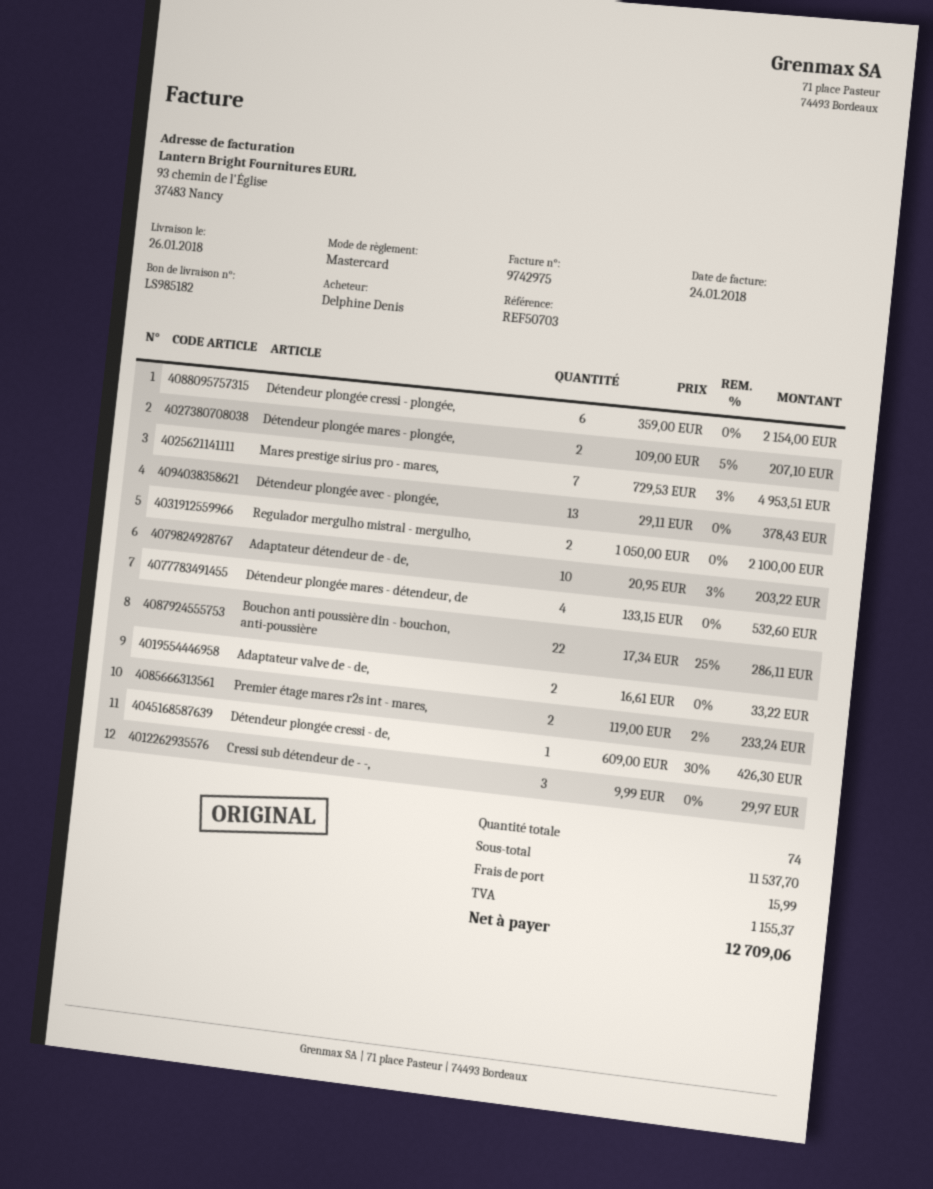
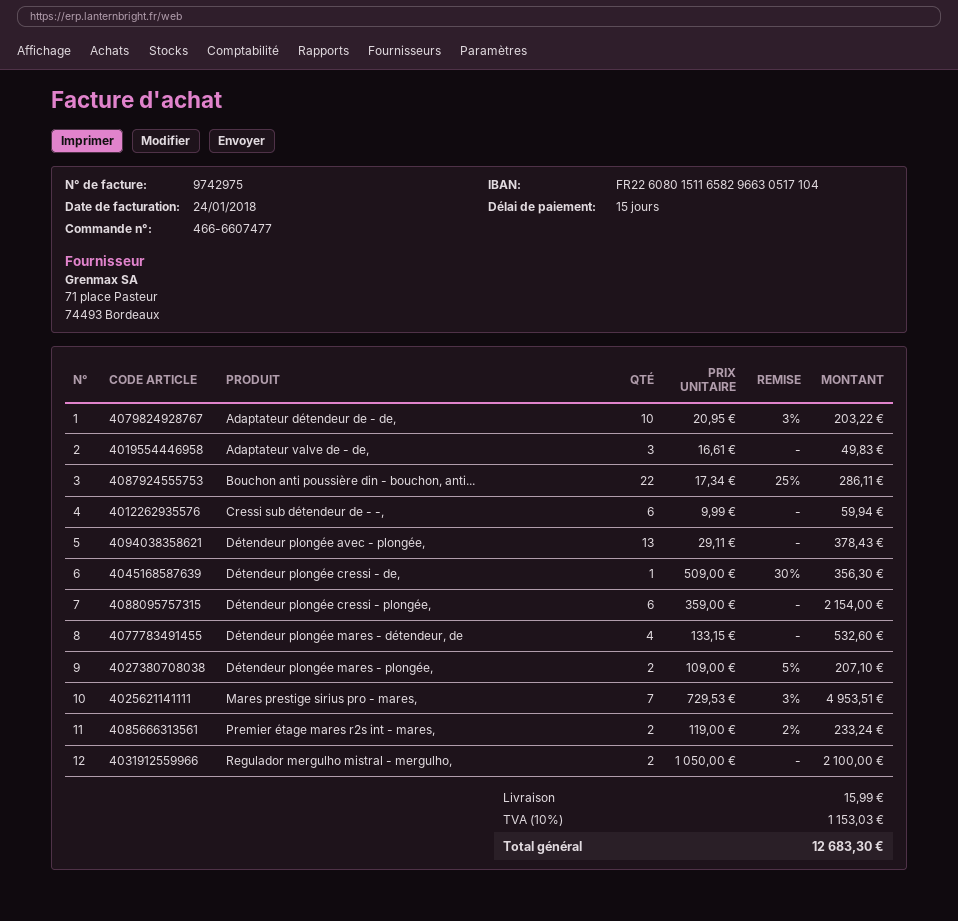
Adaptateur valve de - de,: 2 x 16.61 = 33.22 -> 3 x 16.61 = 49.83
Détendeur plongée cressi - de,: 1 x 609.00 - 30% = 426.30 -> 1 x 509.00 - 30% = 356.30
Cressi sub détendeur de - -,: 3 x 9.99 = 29.97 -> 6 x 9.99 = 59.94
tax: 1155.37 -> 1153.03
total: 12709.06 -> 12683.30

